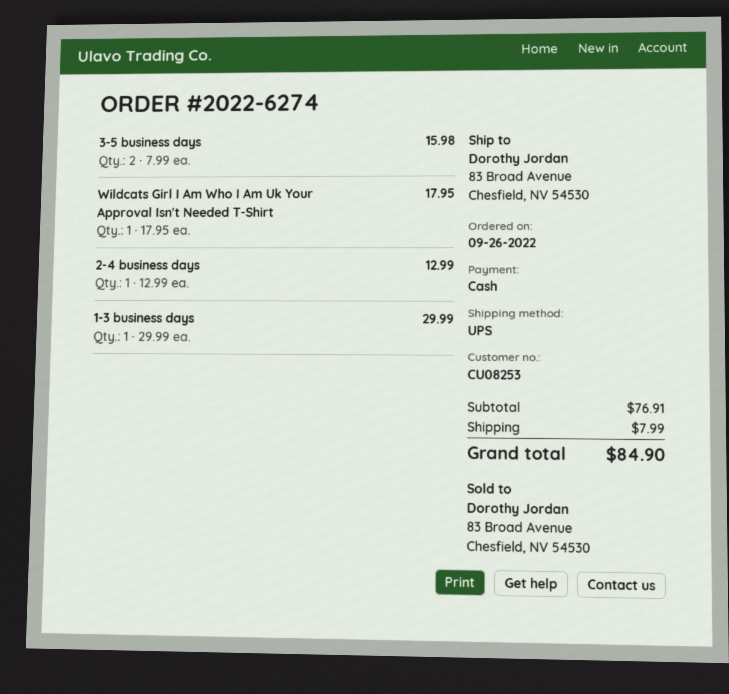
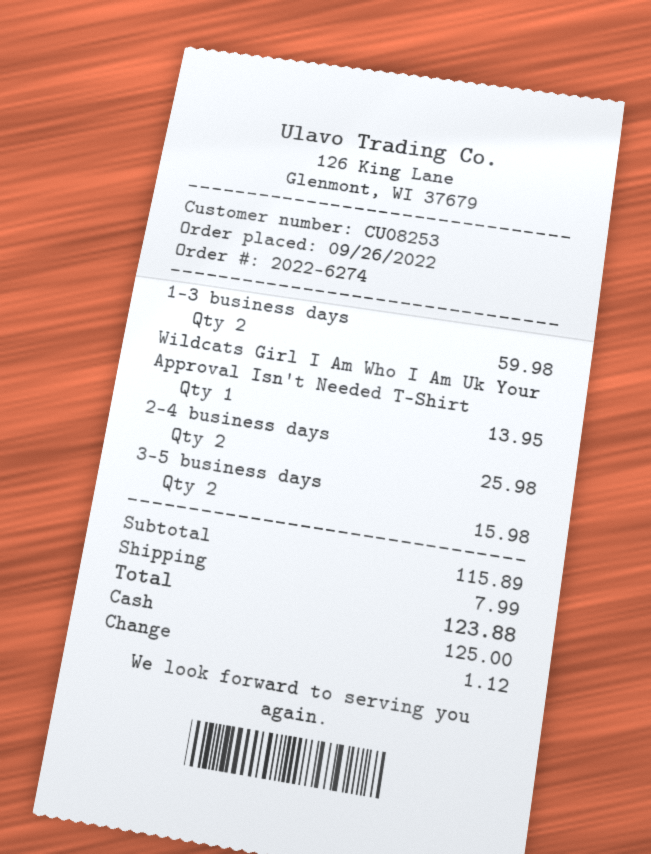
Wildcats Girl I Am Who I Am Uk Your Approval Isn't Needed T-Shirt: 1 for 17.95 -> 1 for 13.95
2-4 business days: 1 for 12.99 -> 2 for 25.98
1-3 business days: 1 for 29.99 -> 2 for 59.98
subtotal: 76.91 -> 115.89
total: 84.90 -> 123.88

